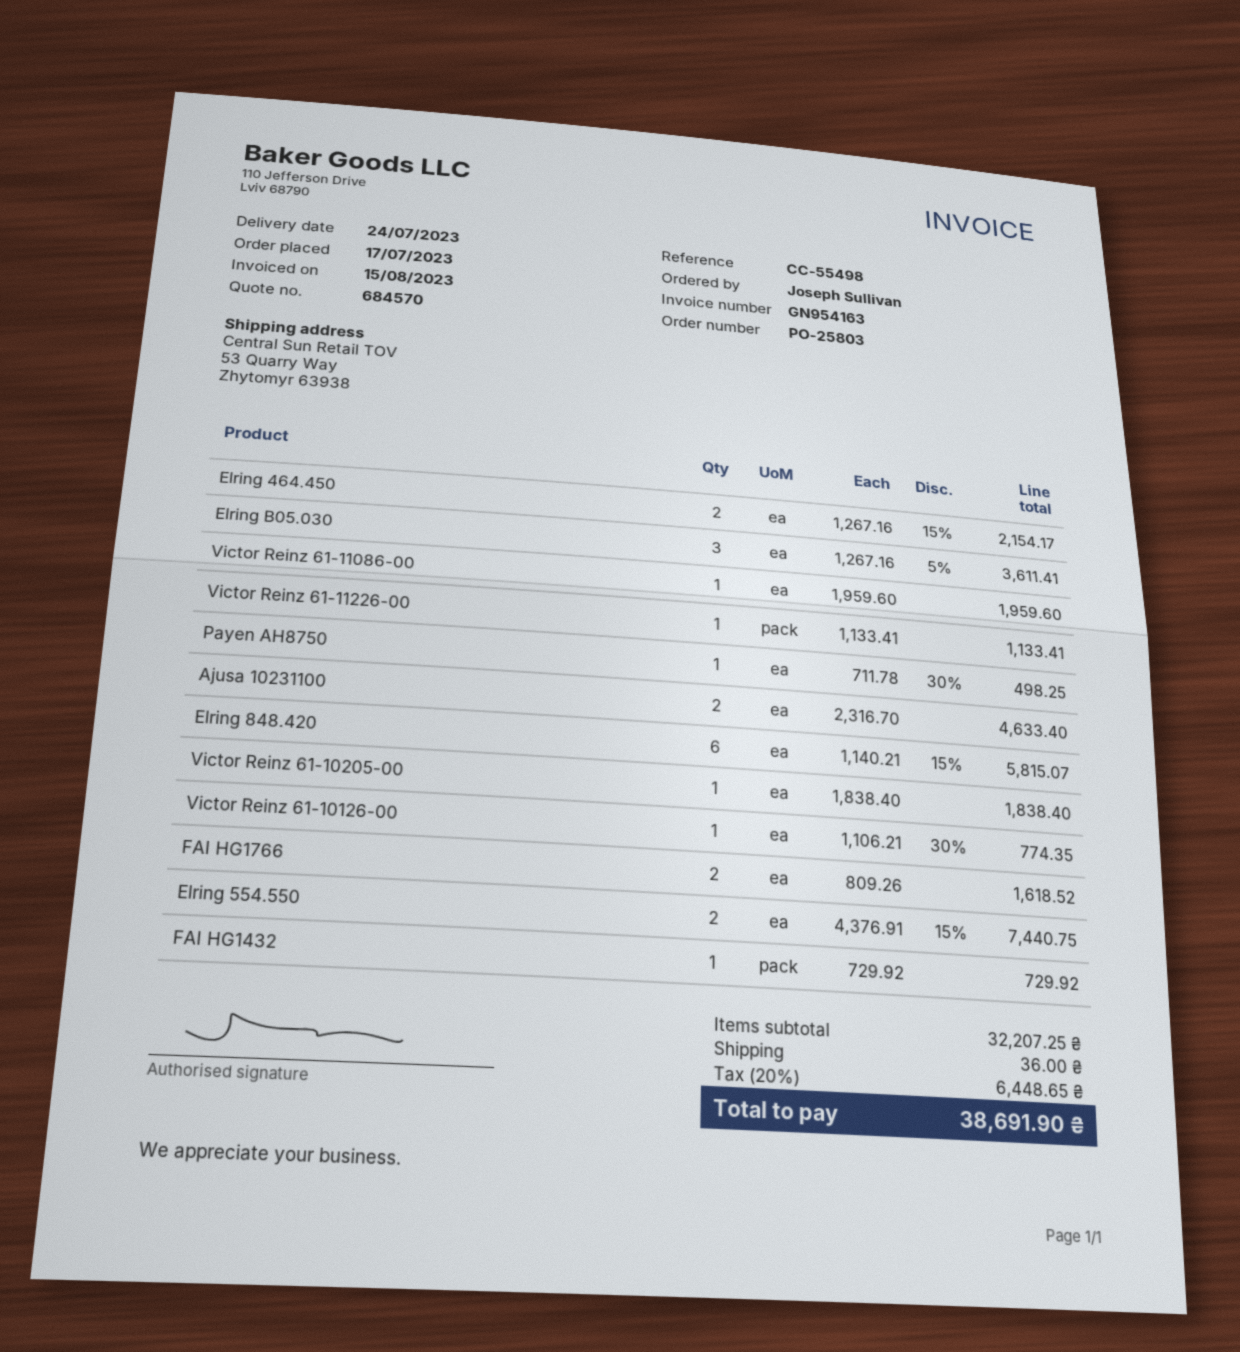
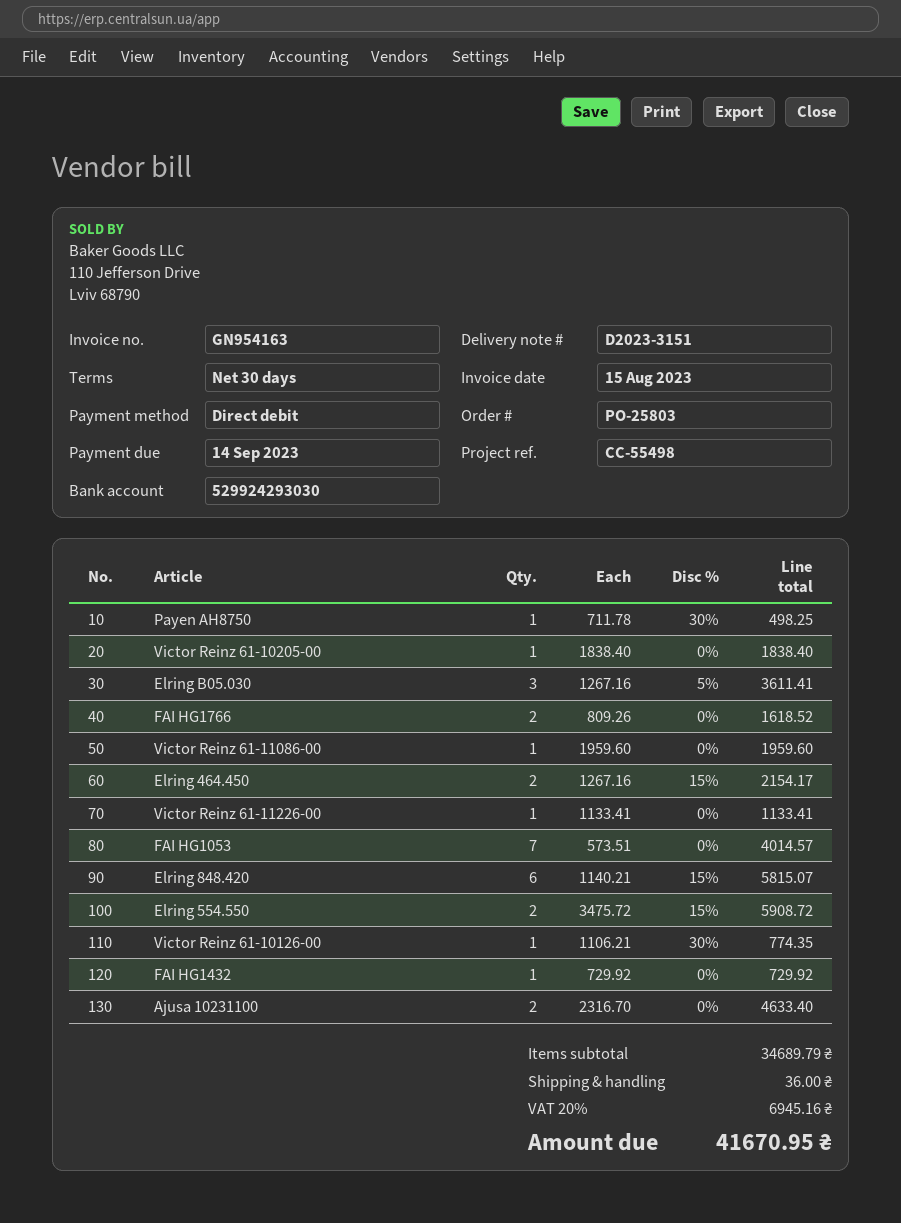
Elring 554.550: 2 x 4376.91 - 15% = 7440.75 -> 2 x 3475.72 - 15% = 5908.72
FAI HG1053: none -> 7 x 573.51 = 4014.57
subtotal: 32207.25 -> 34689.79
tax: 20% = 6448.65 -> 20% = 6945.16
total: 38691.90 -> 41670.95

